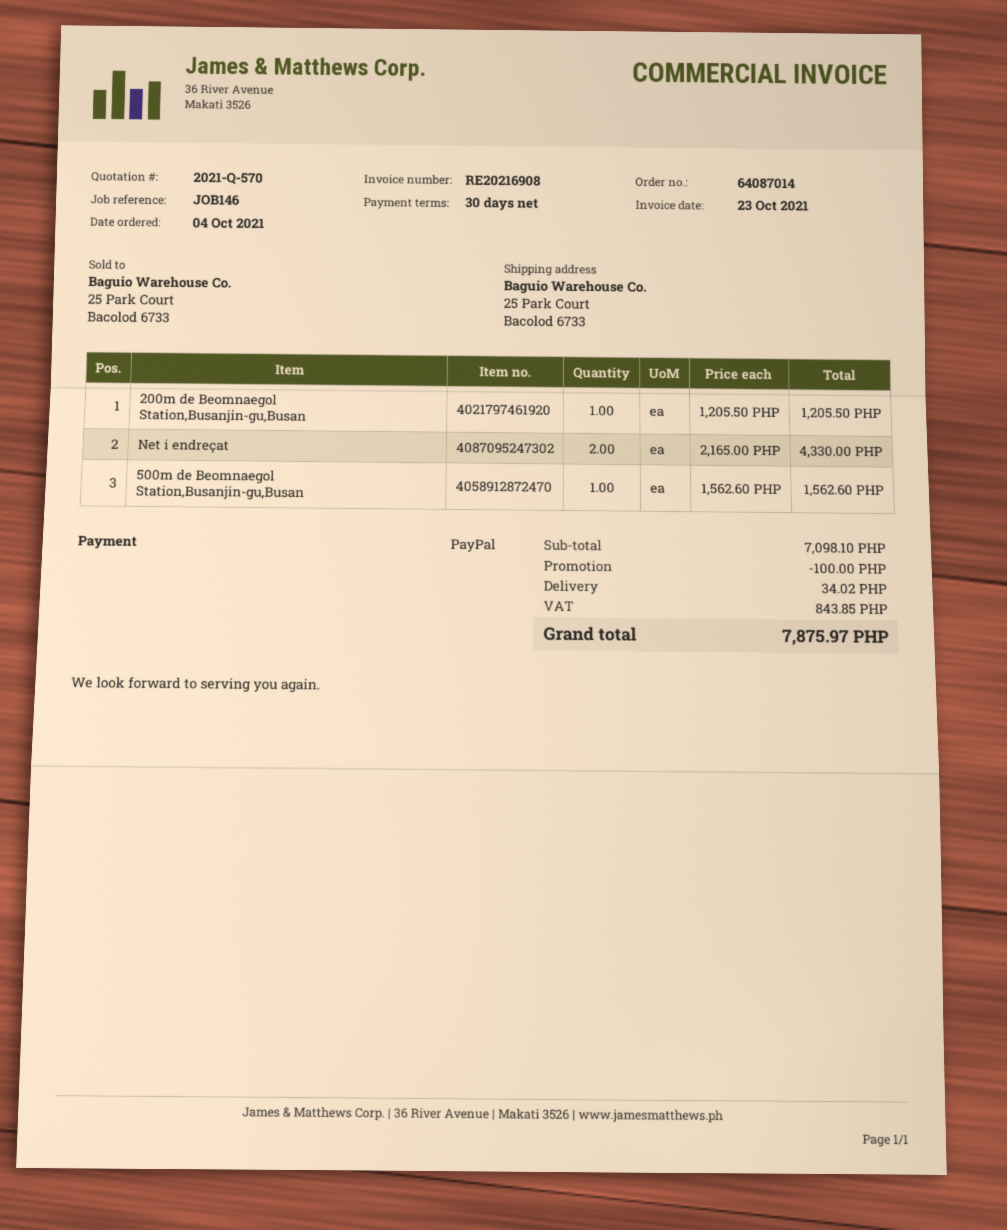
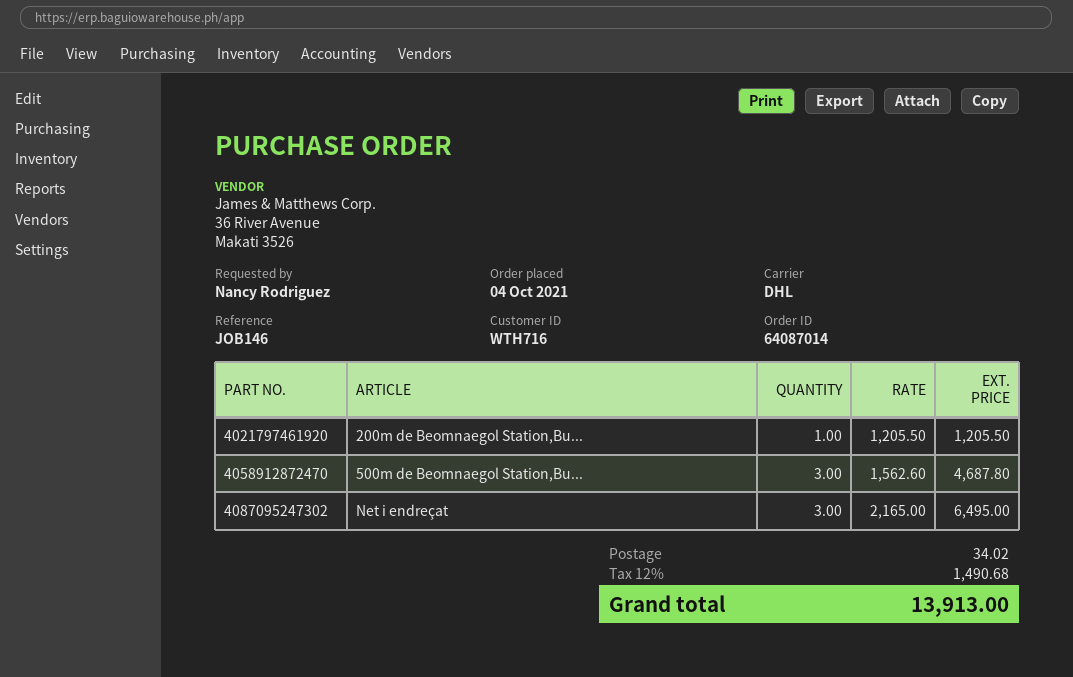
Net i endreçat: 2 x 2165.00 = 4330.00 -> 3 x 2165.00 = 6495.00
500m de Beomnaegol Station,Busanjin-gu,Busan: 1 x 1562.60 = 1562.60 -> 3 x 1562.60 = 4687.80
discount: 100.00 -> none
tax: 843.85 -> 1490.68
total: 7875.97 -> 13913.00

